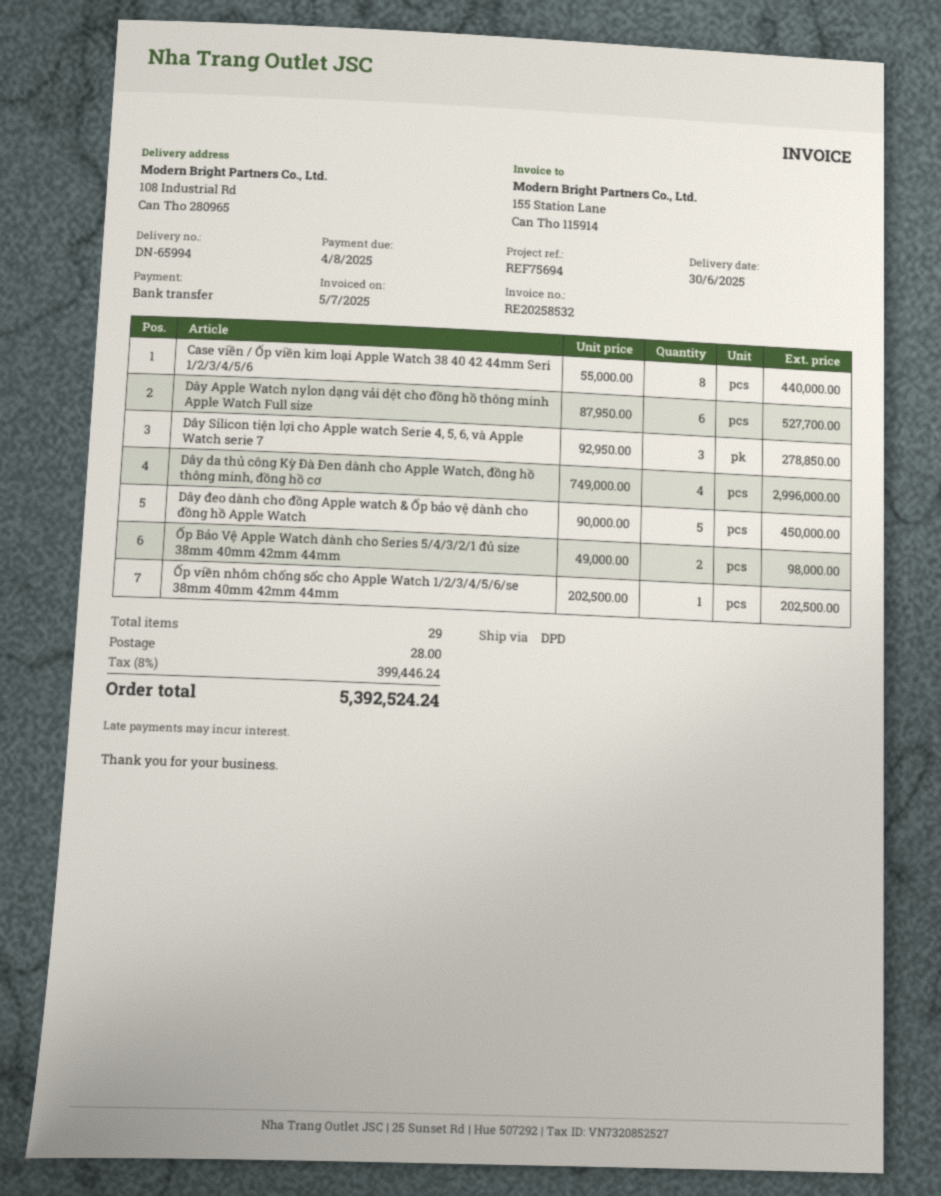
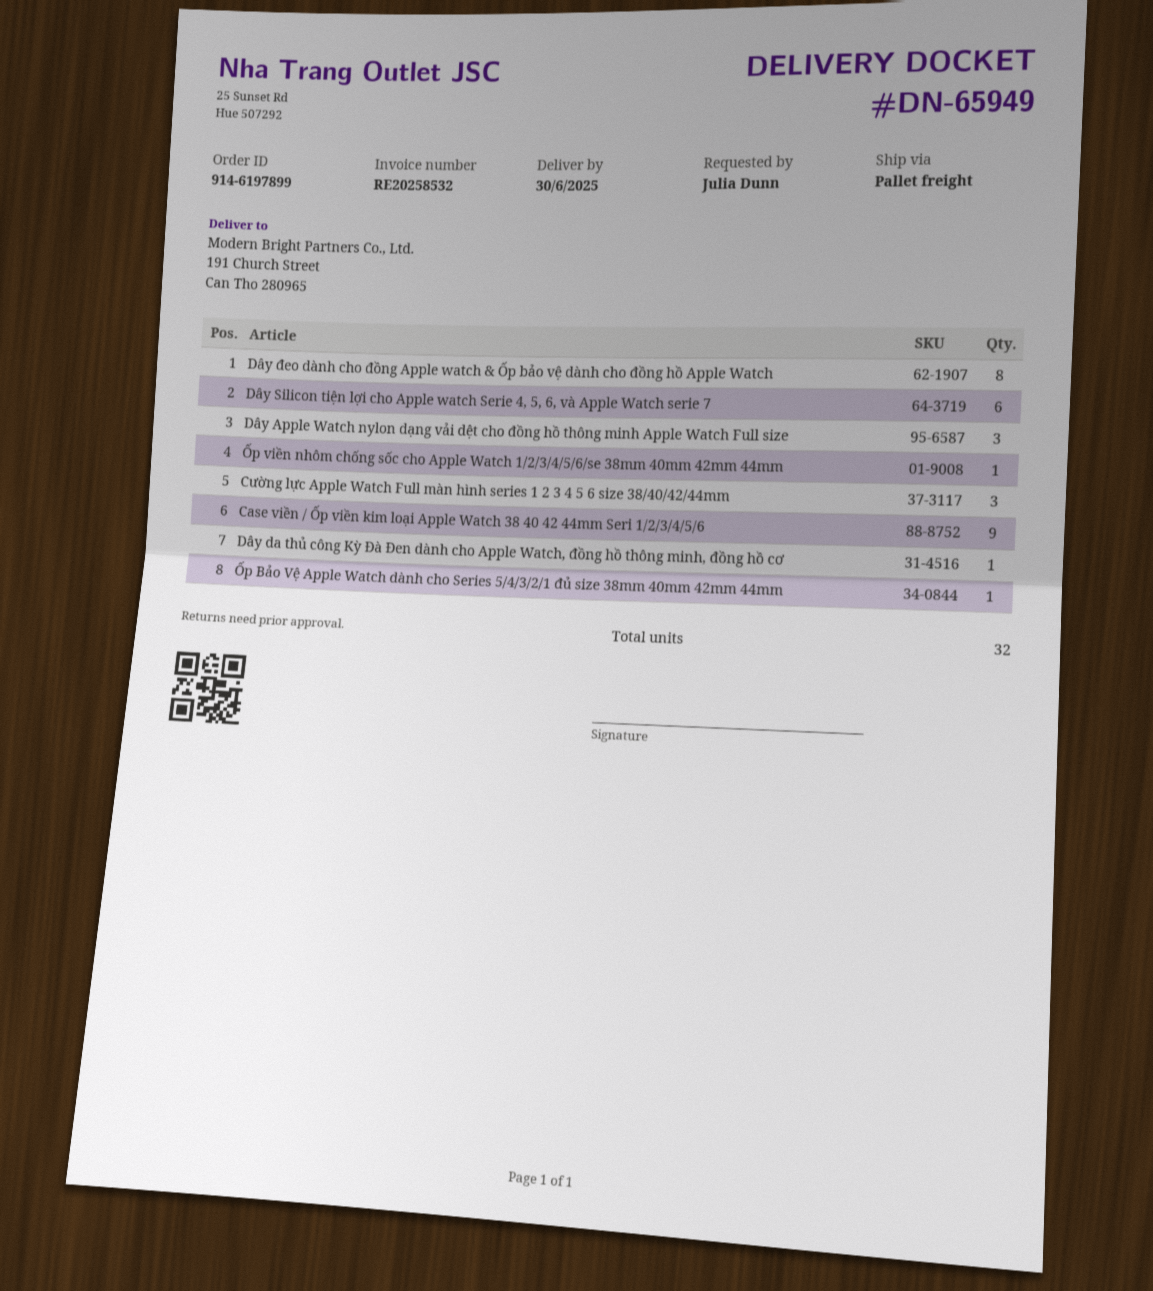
delivery note number: DN-65994 -> DN-65949
shipping method: DPD -> pallet freight
ship to: 108 Industrial Rd, Can Tho 280965 -> 191 Church Street, Can Tho 280965
Case viền / Ốp viền kim loại Apple Watch 38 40 42 44mm Seri 1/2/3/4/5/6: 8 -> 9
Dây Apple Watch nylon dạng vải dệt cho đồng hồ thông minh Apple Watch Full size: 6 -> 3
Dây Silicon tiện lợi cho Apple watch Serie 4, 5, 6, và Apple Watch serie 7: 3 -> 6
Dây da thủ công Kỳ Đà Đen dành cho Apple Watch, đồng hồ thông minh, đồng hồ cơ: 4 -> 1
Dây đeo dành cho đồng Apple watch & Ốp bảo vệ dành cho đồng hồ Apple Watch: 5 -> 8
Ốp Bảo Vệ Apple Watch dành cho Series 5/4/3/2/1 đủ size 38mm 40mm 42mm 44mm: 2 -> 1
Cường lực Apple Watch Full màn hình series 1 2 3 4 5 6 size 38/40/42/44mm: none -> 3
total quantity: 29 -> 32

